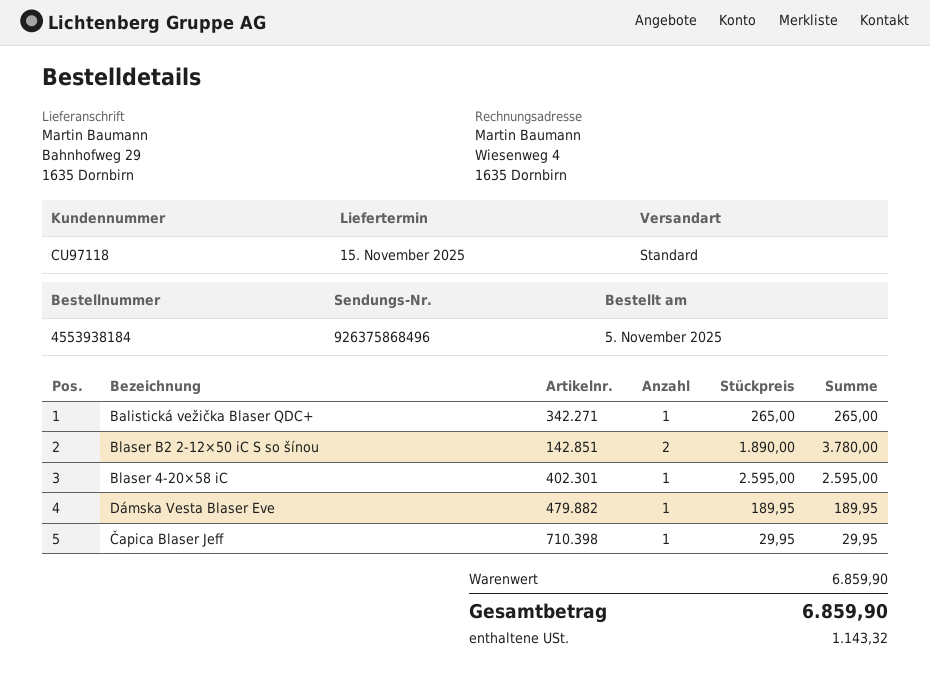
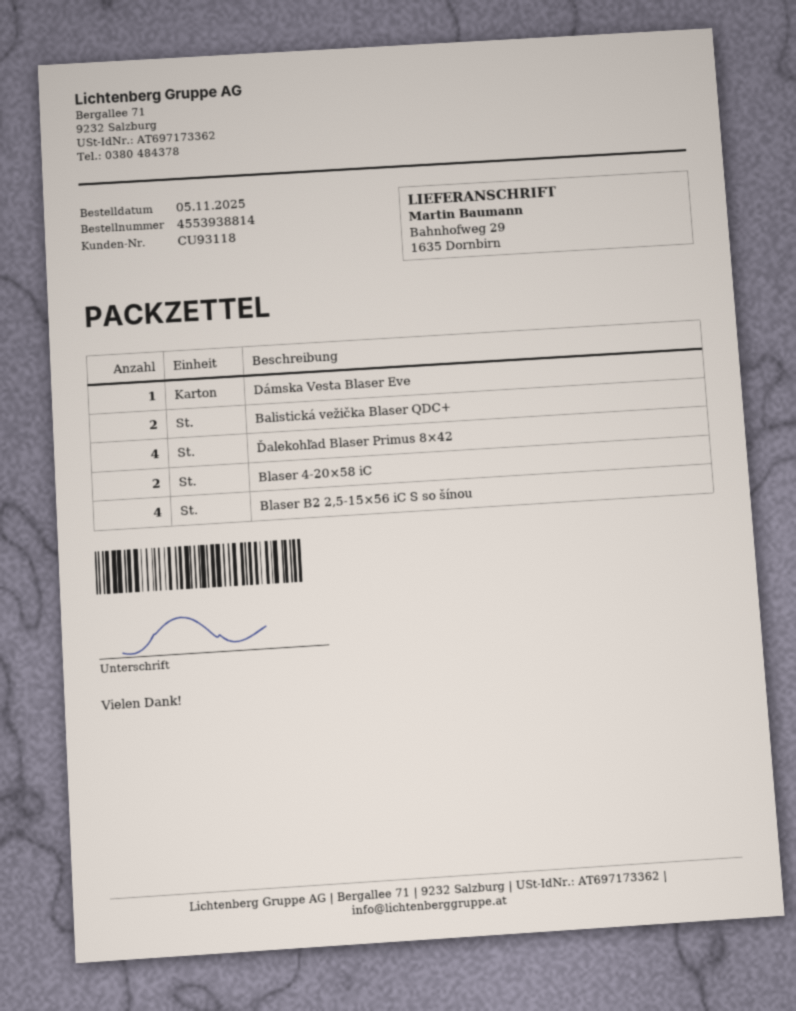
order number: 4553938184 -> 4553938814
customer number: CU97118 -> CU93118
Balistická vežička Blaser QDC+: 1 -> 2
Blaser B2 2-12×50 iC S so šínou: 2 -> none
Blaser 4-20×58 iC: 1 -> 2
Čapica Blaser Jeff: 1 -> none
Ďalekohľad Blaser Primus 8×42: none -> 4
Blaser B2 2,5-15×56 iC S so šínou: none -> 4

